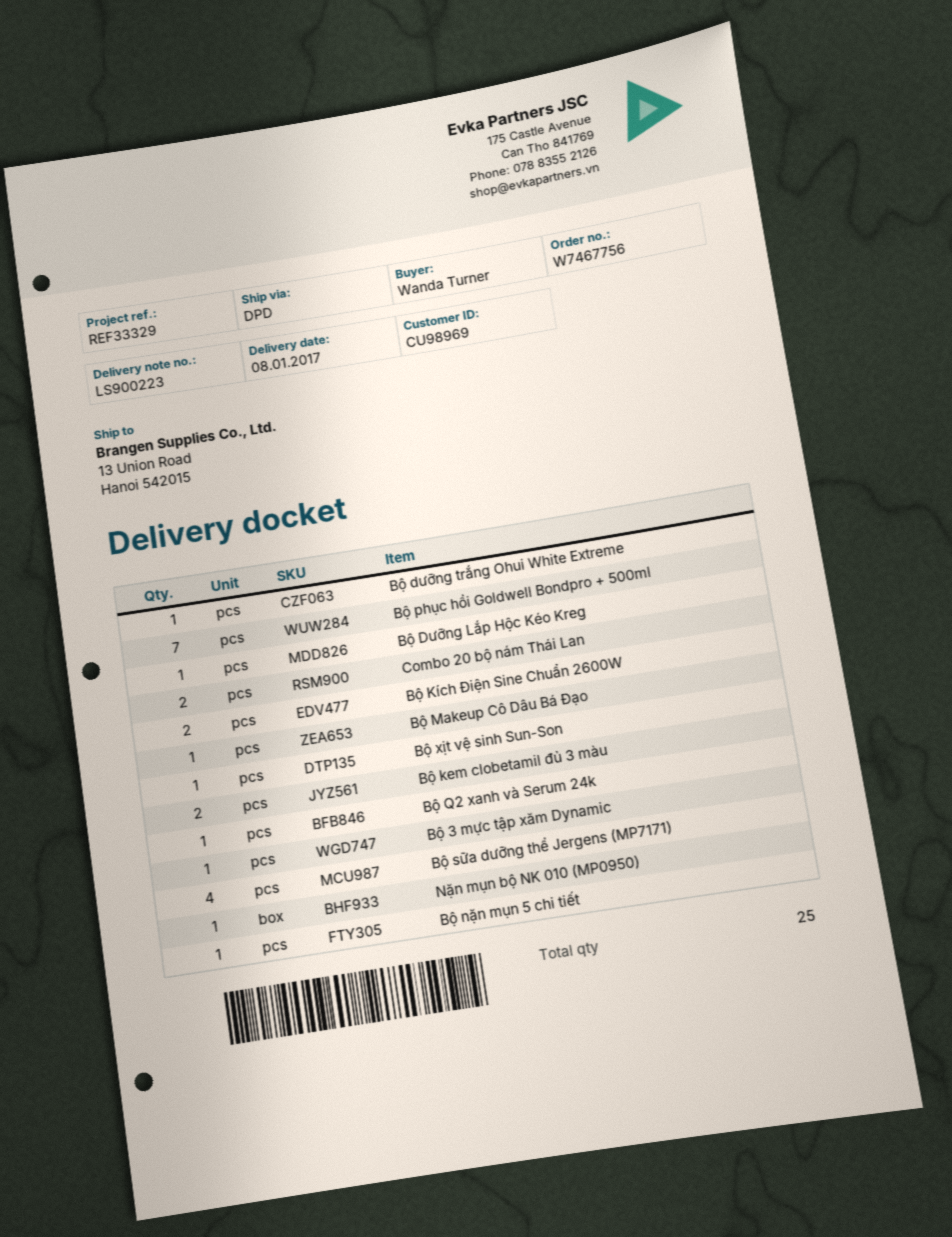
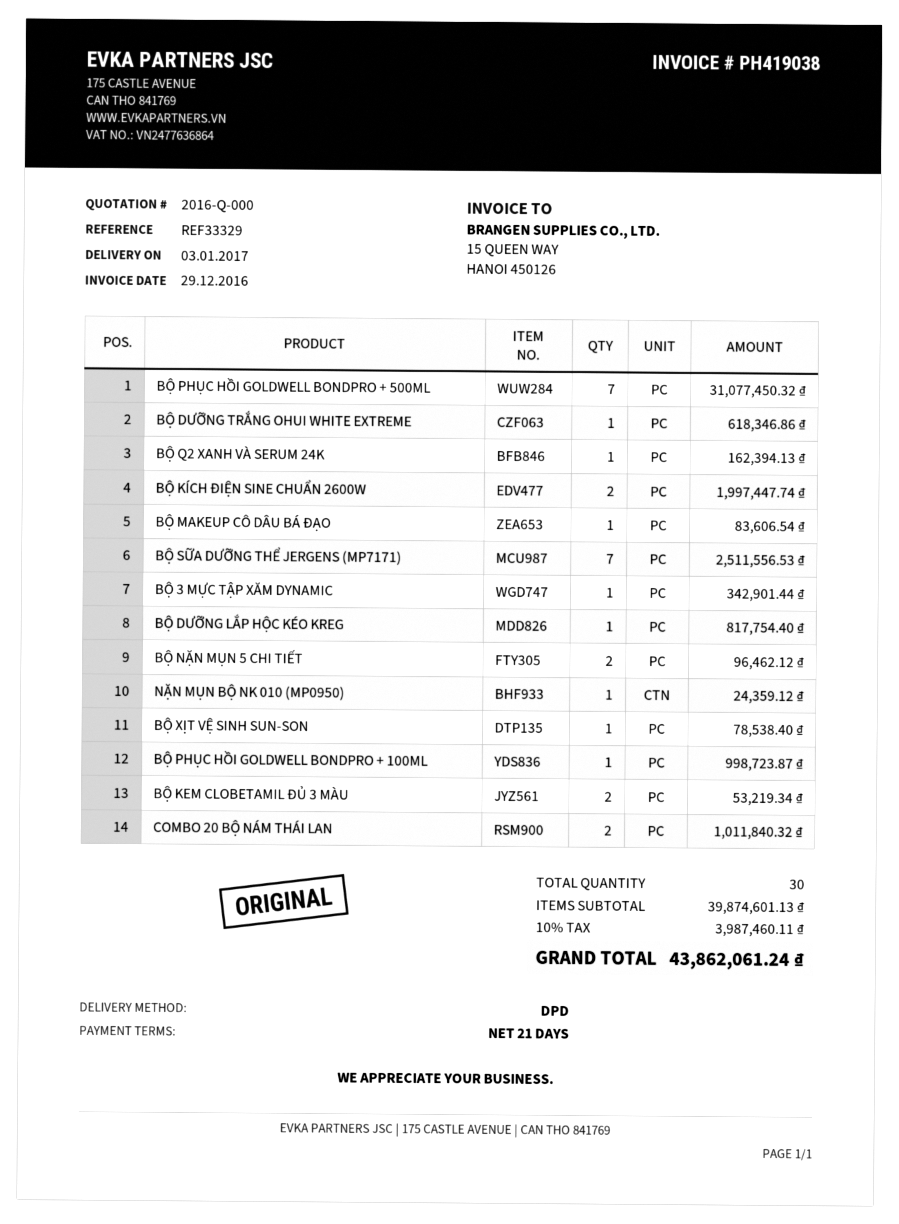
delivery date: 2017-01-08 -> 2017-01-03
Bộ sữa dưỡng thể Jergens (MP7171): 4 -> 7
Bộ nặn mụn 5 chi tiết: 1 -> 2
BỘ PHỤC HỒI GOLDWELL BONDPRO + 100ML: none -> 1
total quantity: 25 -> 30

